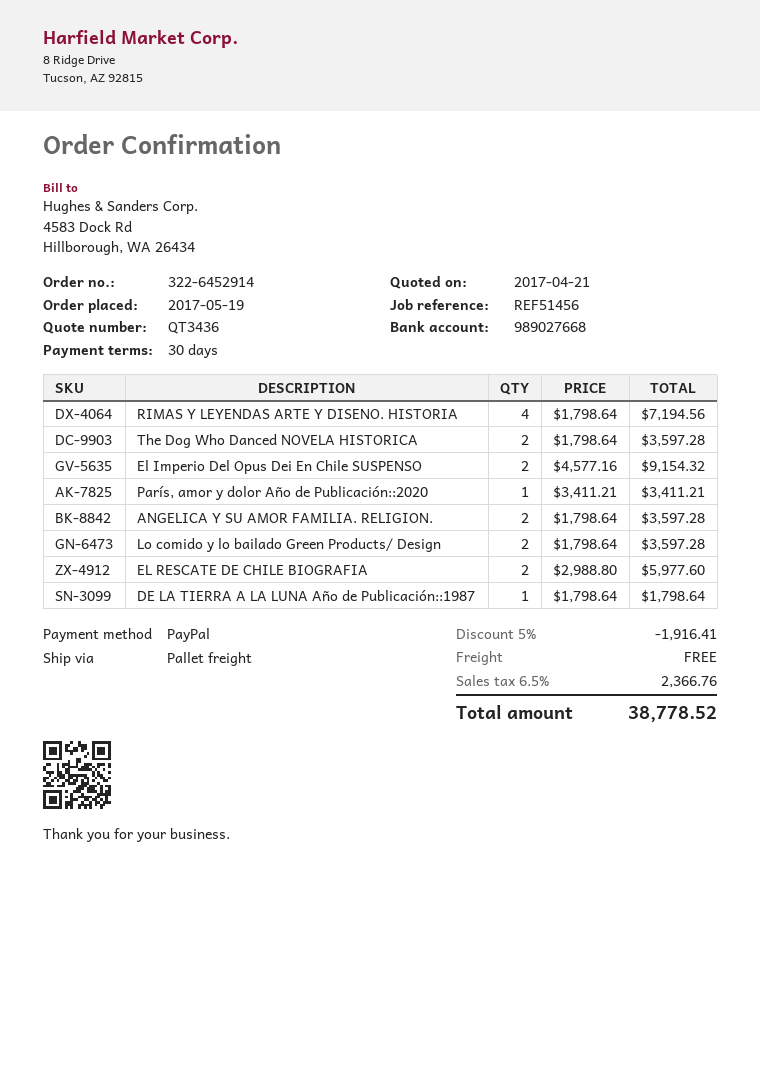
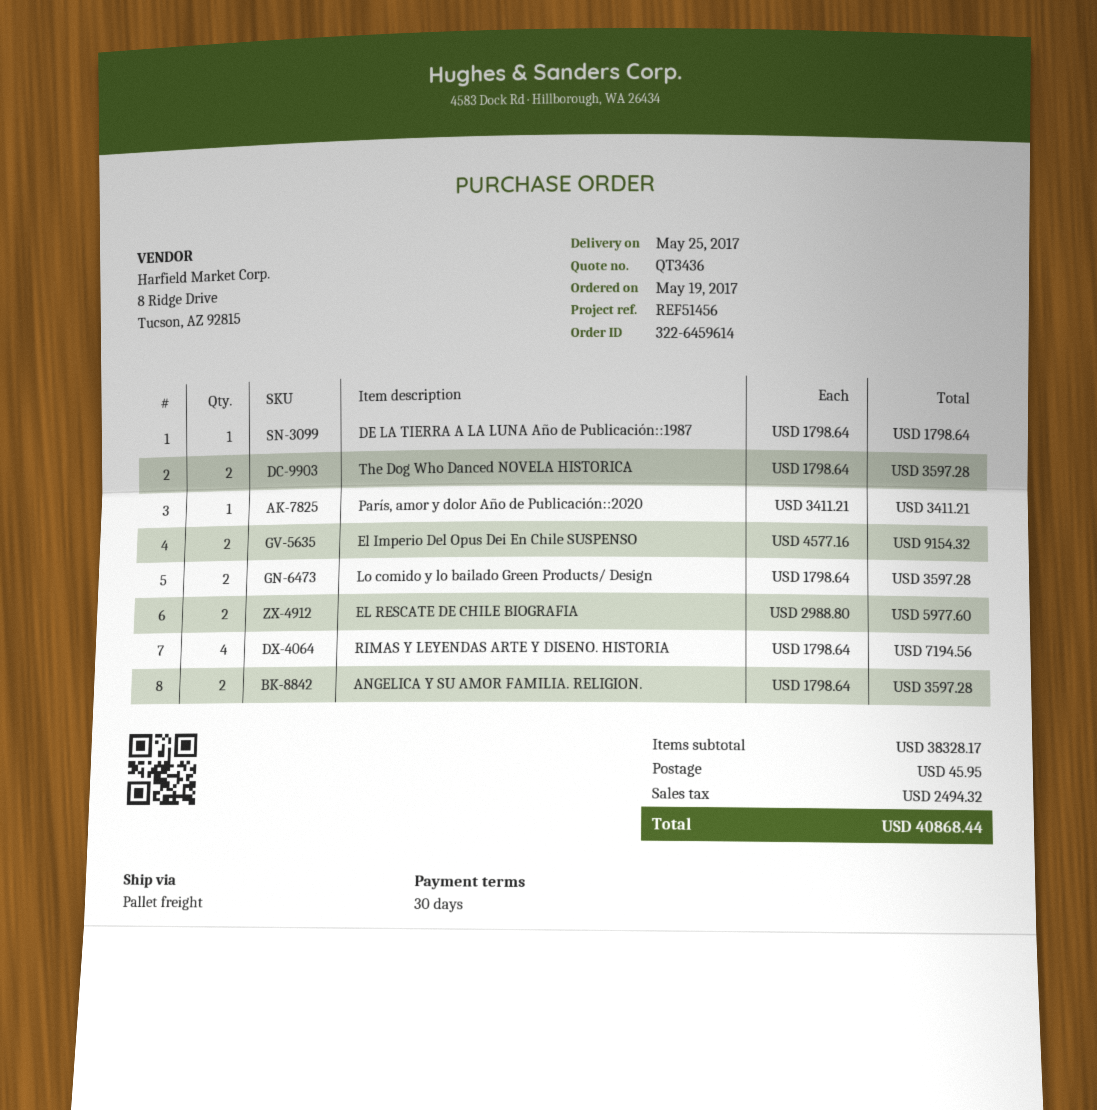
order number: 322-6452914 -> 322-6459614
discount: 5% = 1916.41 -> none
shipping: 0.00 -> 45.95
tax: 2366.76 -> 2494.32
total: 38778.52 -> 40868.44

